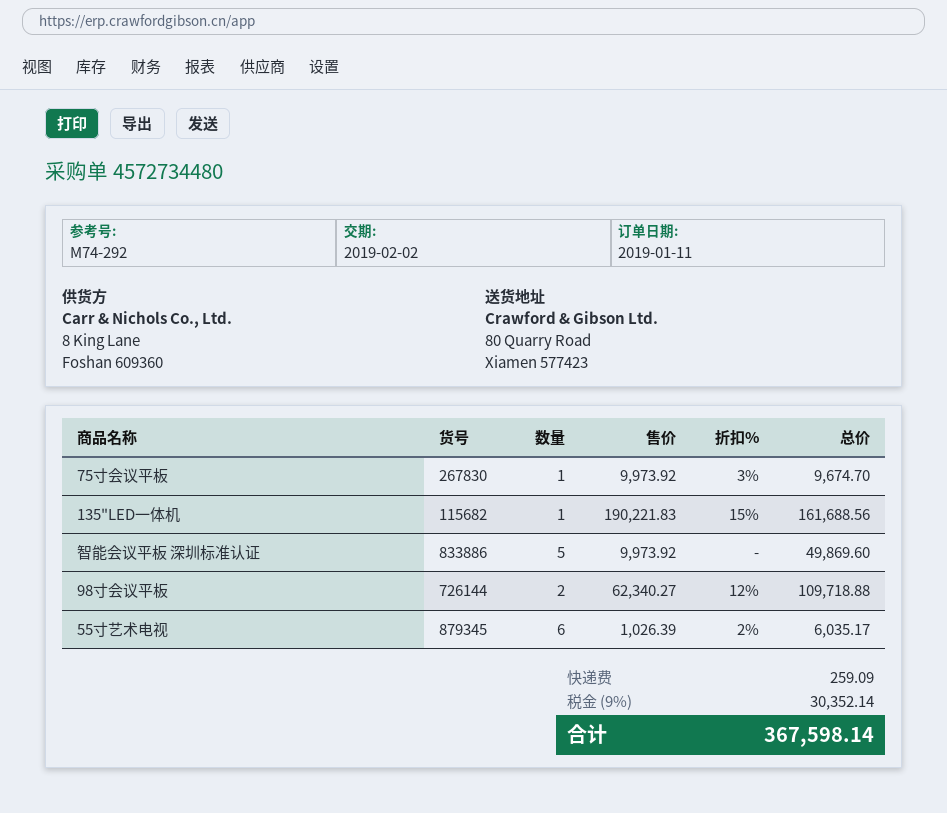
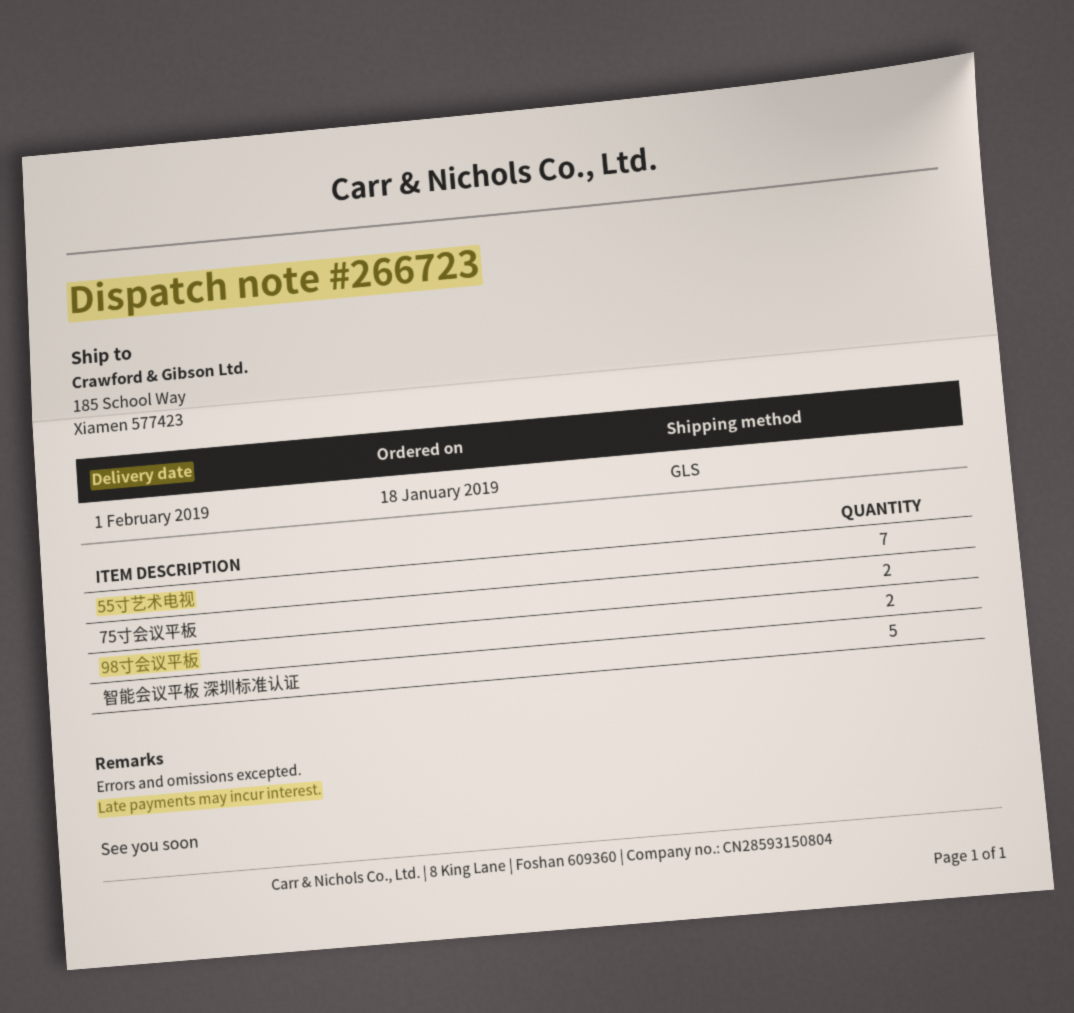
order date: 2019-01-11 -> 2019-01-18
delivery date: 2019-02-02 -> 2019-02-01
ship to: 80 Quarry Road, Xiamen 577423 -> 185 School Way, Xiamen 577423
75寸会议平板: 1 -> 2
135"LED一体机: 1 -> none
55寸艺术电视: 6 -> 7

